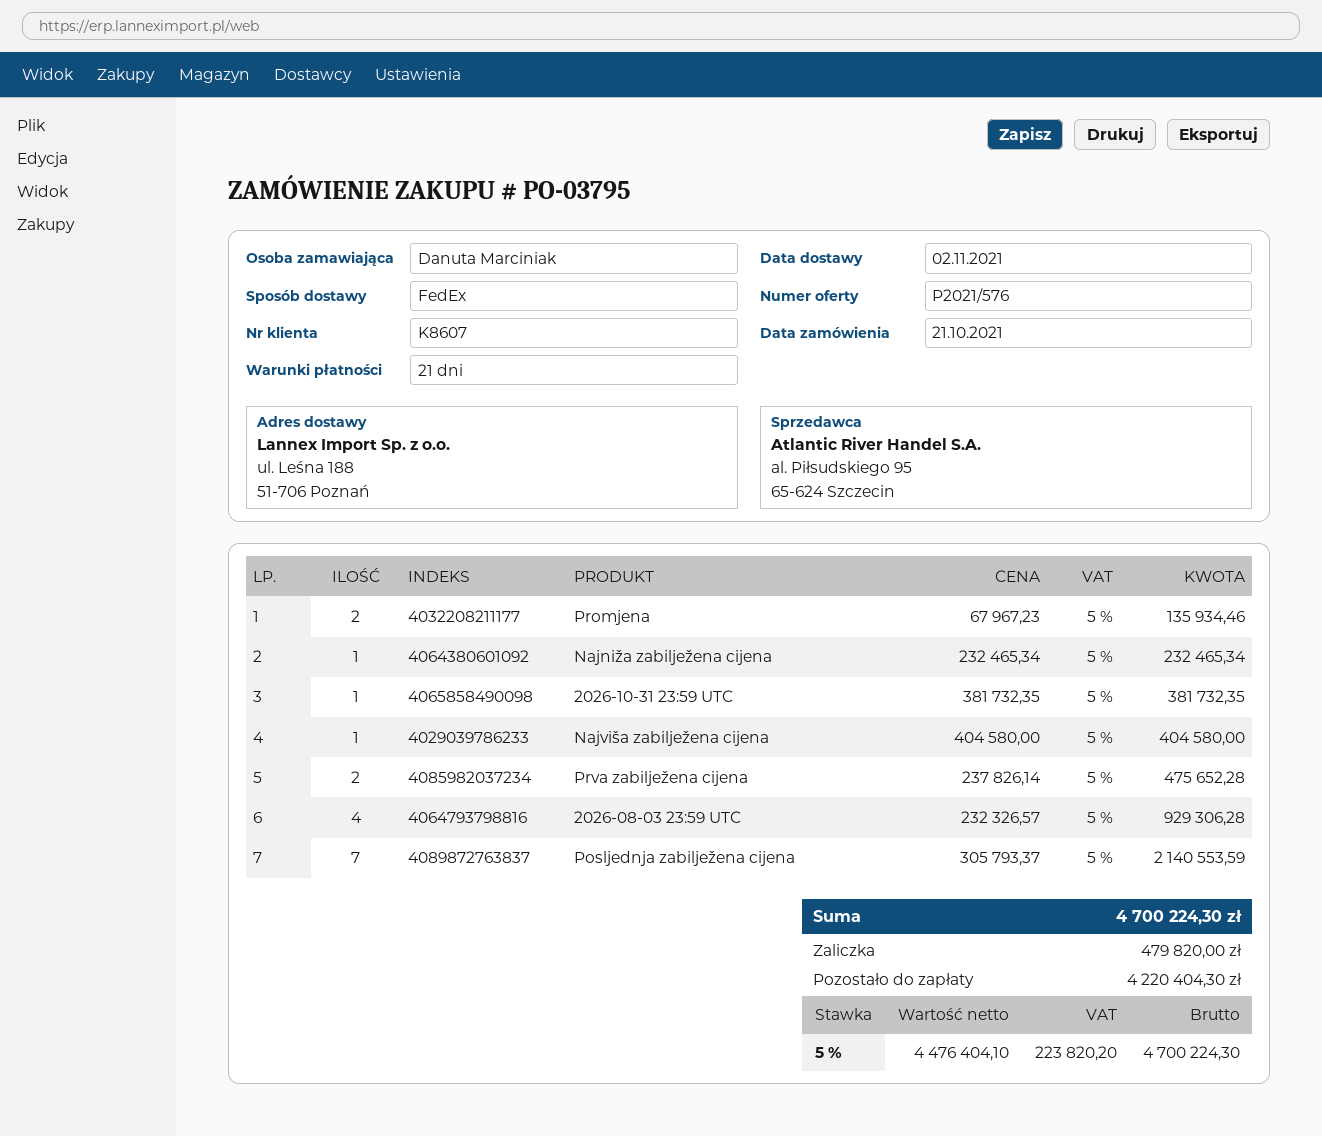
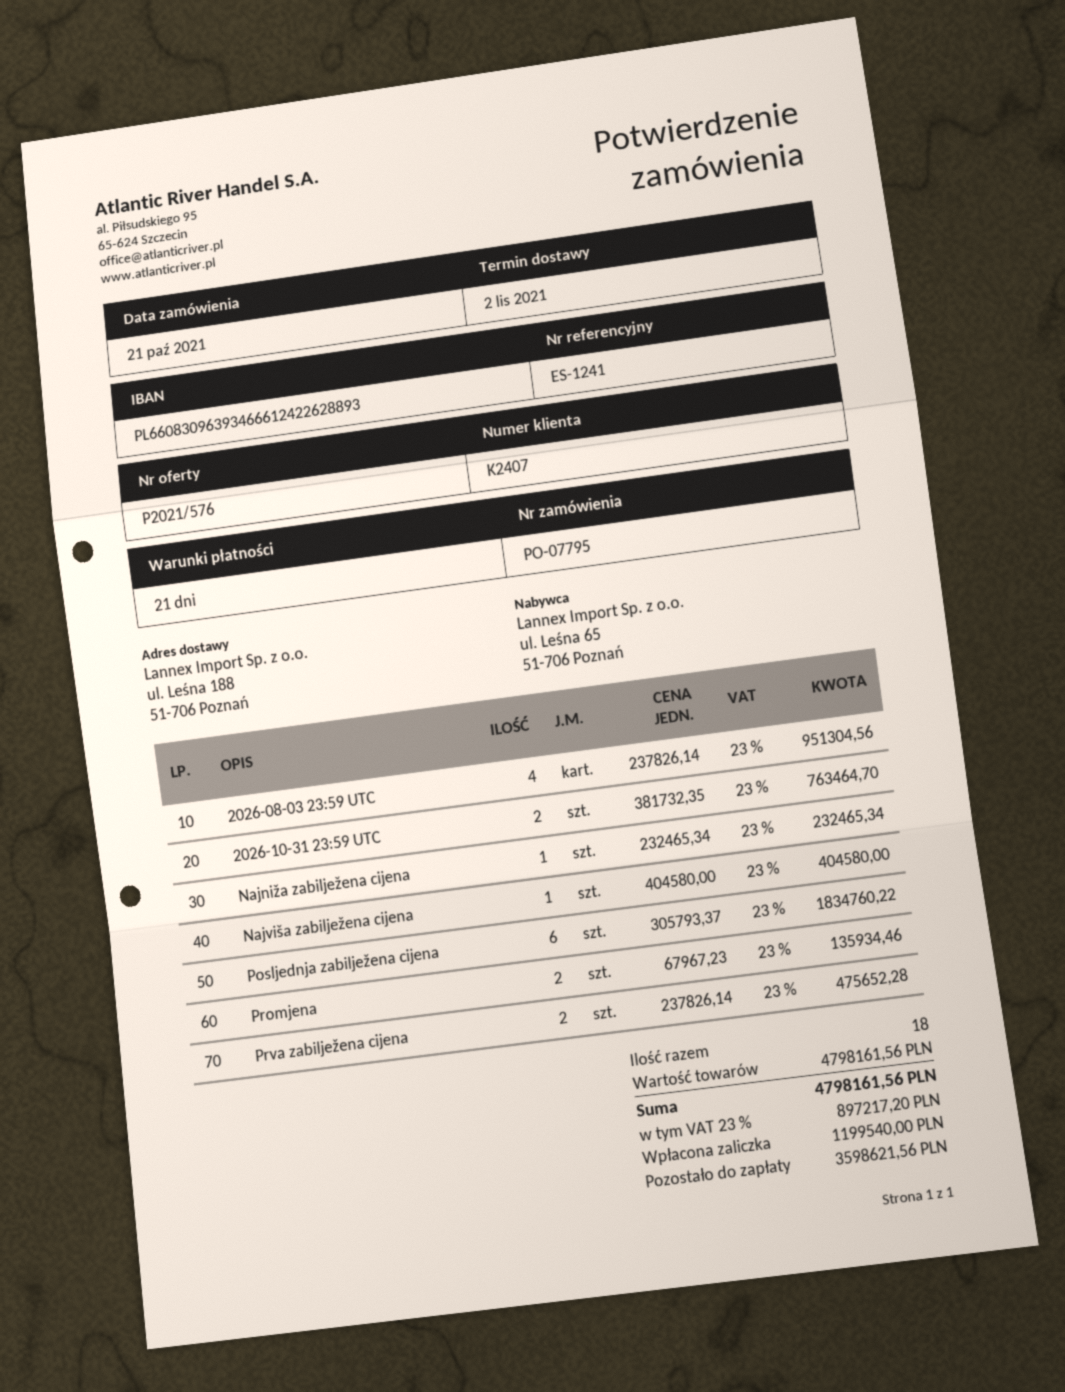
order number: PO-03795 -> PO-07795
customer number: K8607 -> K2407
2026-10-31 23:59 UTC: 1 x 381732.35 = 381732.35 -> 2 x 381732.35 = 763464.70
2026-08-03 23:59 UTC: 4 x 232326.57 = 929306.28 -> 4 x 237826.14 = 951304.56
Posljednja zabilježena cijena: 7 x 305793.37 = 2140553.59 -> 6 x 305793.37 = 1834760.22
tax: 5% = 223820.20 -> 23% = 897217.20
total: 4700224.30 -> 4798161.56
deposit: 479820.00 -> 1199540.00
balance: 4220404.30 -> 3598621.56

